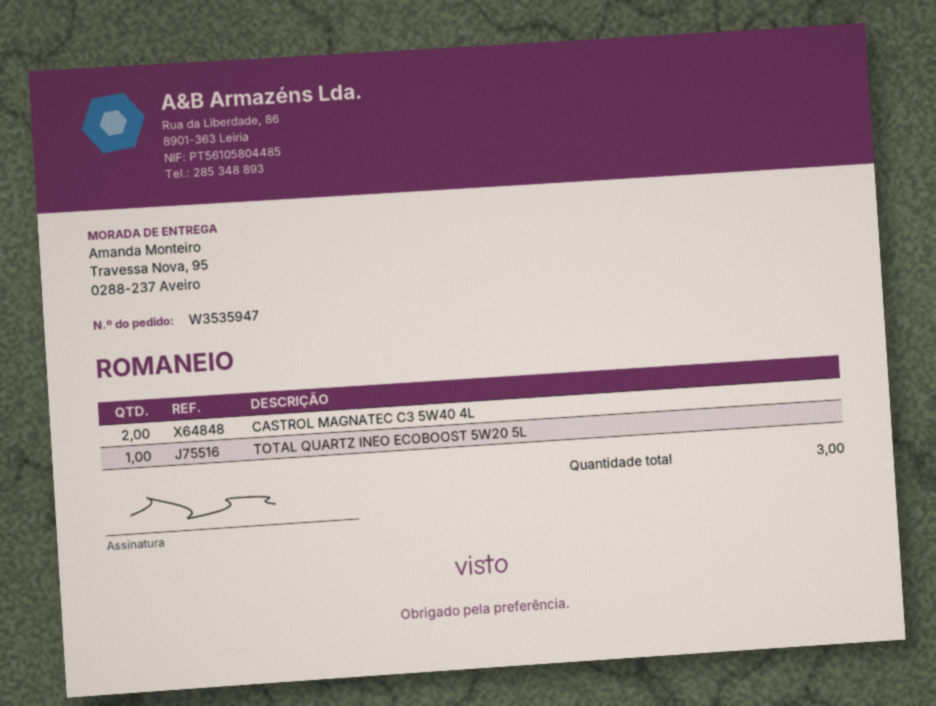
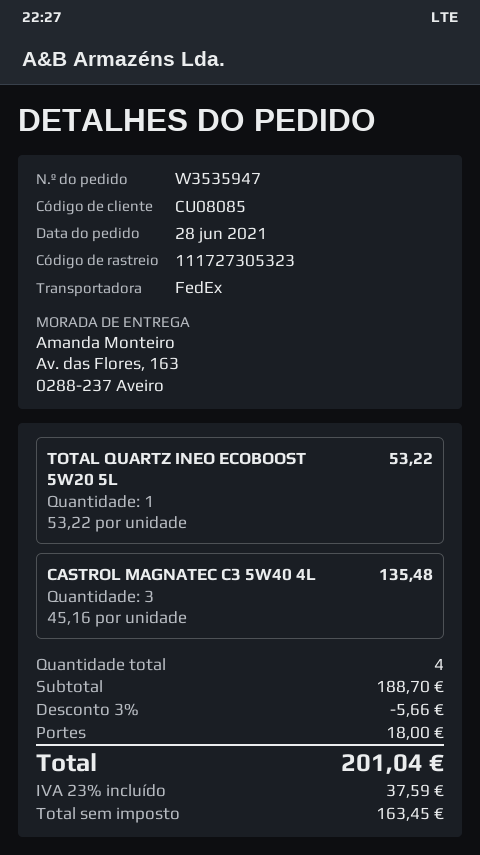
ship to: Travessa Nova, 95, 0288-237 Aveiro -> Av. das Flores, 163, 0288-237 Aveiro
CASTROL MAGNATEC C3 5W40 4L: 2 -> 3
total quantity: 3 -> 4

